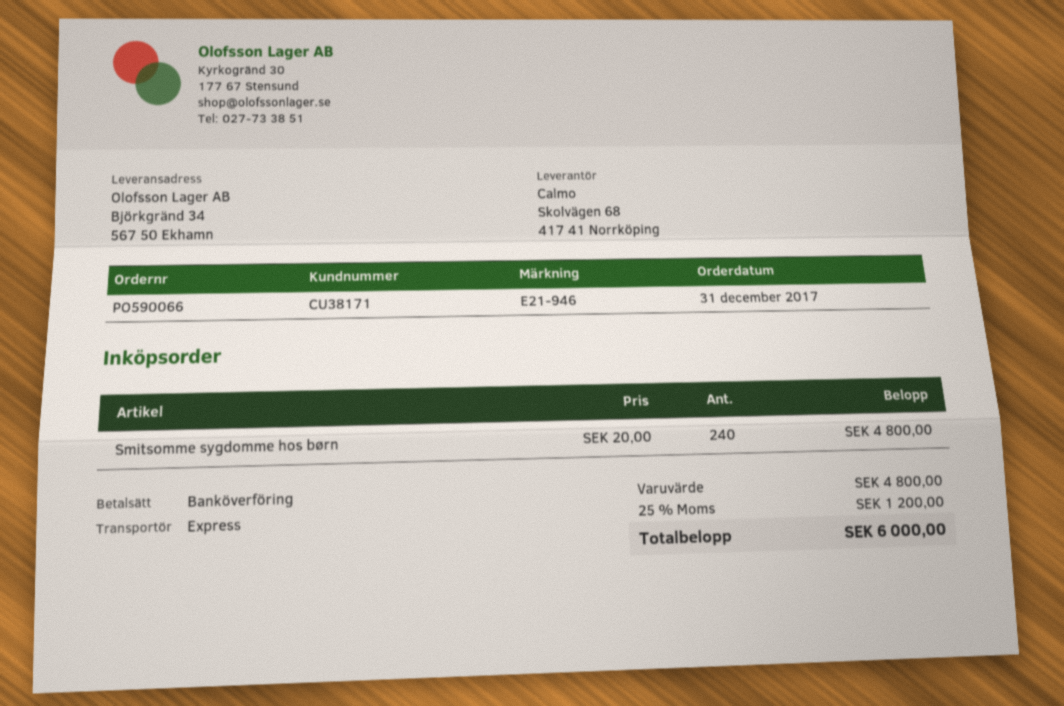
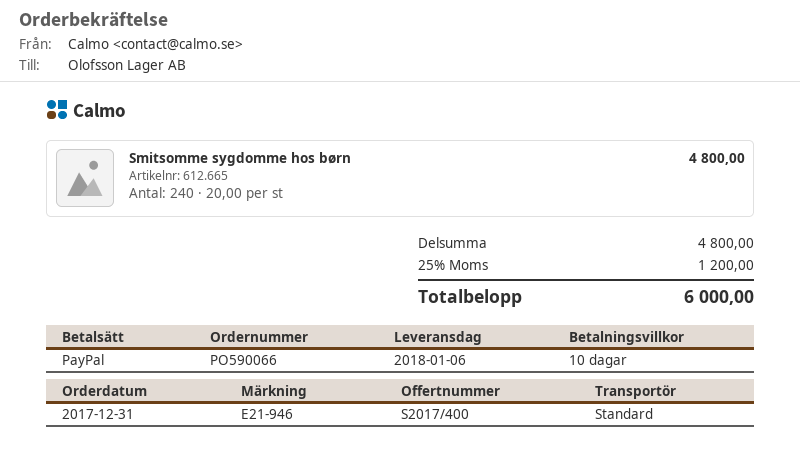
payment method: bank transfer -> PayPal
shipping method: express -> standard

